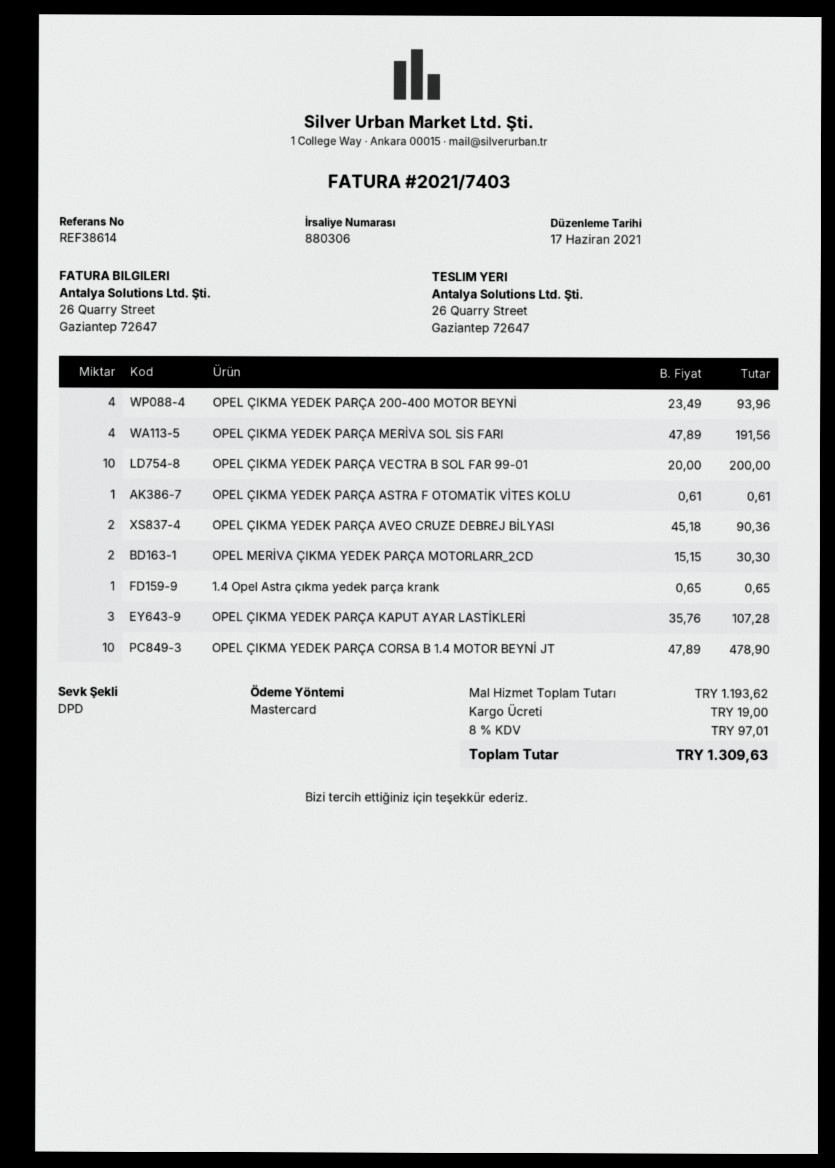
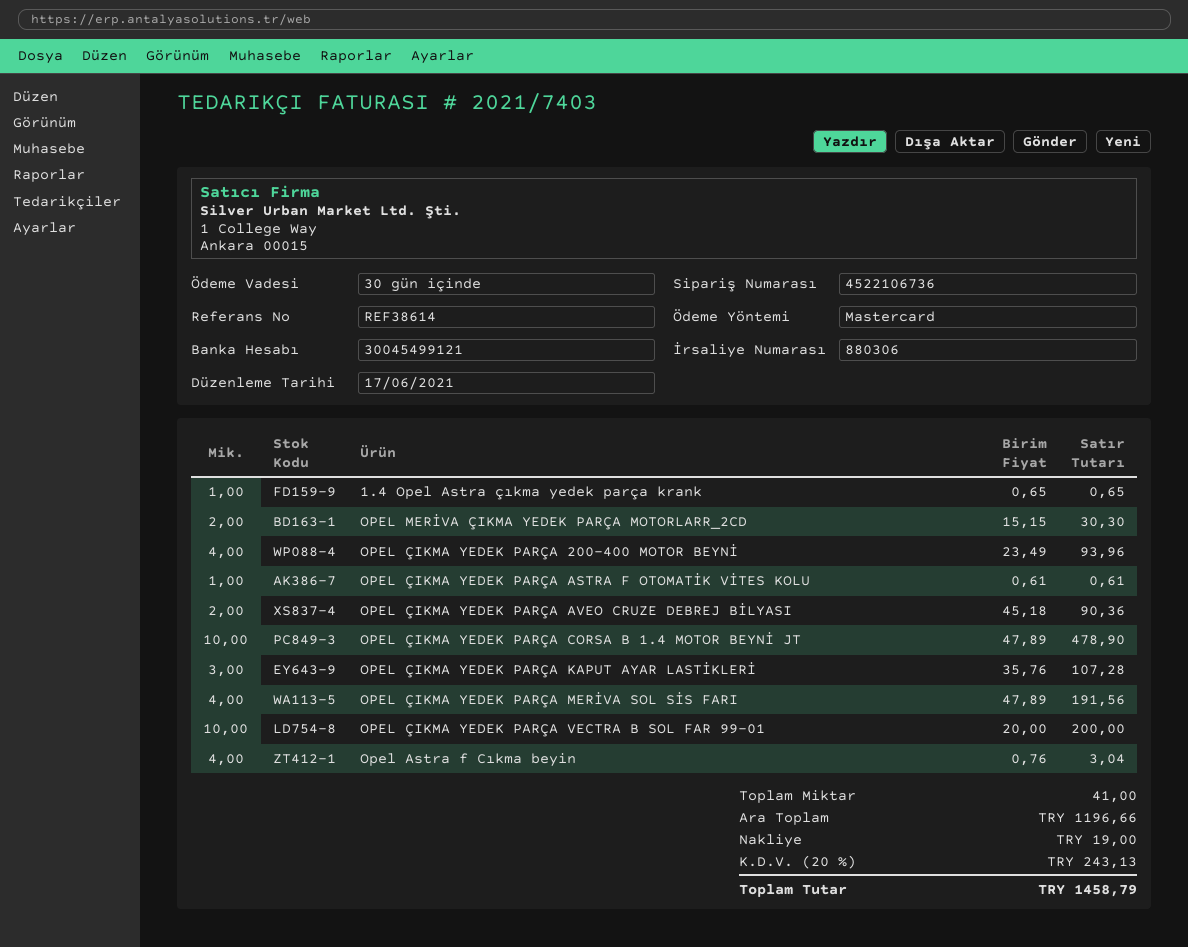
Opel Astra f Cıkma beyin: none -> 4 x 0.76 = 3.04
subtotal: 1193.62 -> 1196.66
tax: 8% = 97.01 -> 20% = 243.13
total: 1309.63 -> 1458.79

